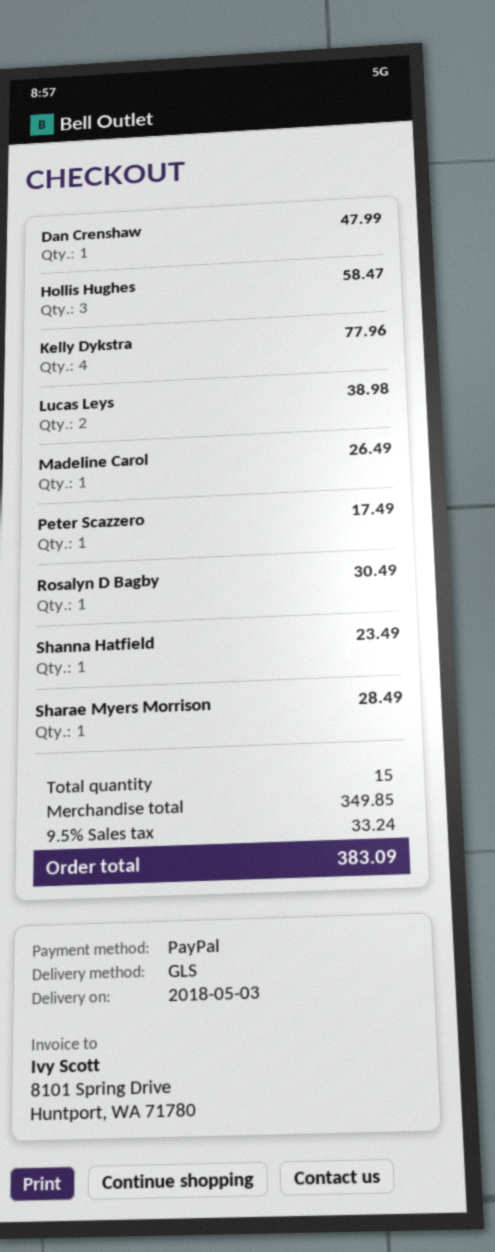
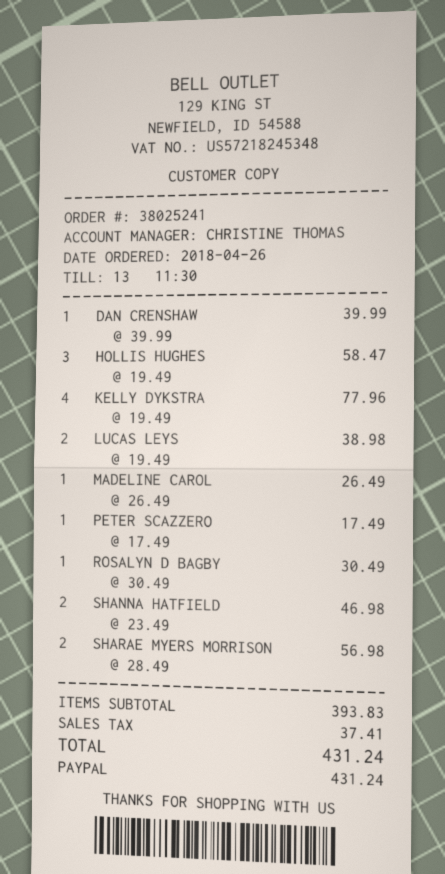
Dan Crenshaw: 1 for 47.99 -> 1 for 39.99
Shanna Hatfield: 1 for 23.49 -> 2 for 46.98
Sharae Myers Morrison: 1 for 28.49 -> 2 for 56.98
subtotal: 349.85 -> 393.83
tax: 33.24 -> 37.41
total: 383.09 -> 431.24

